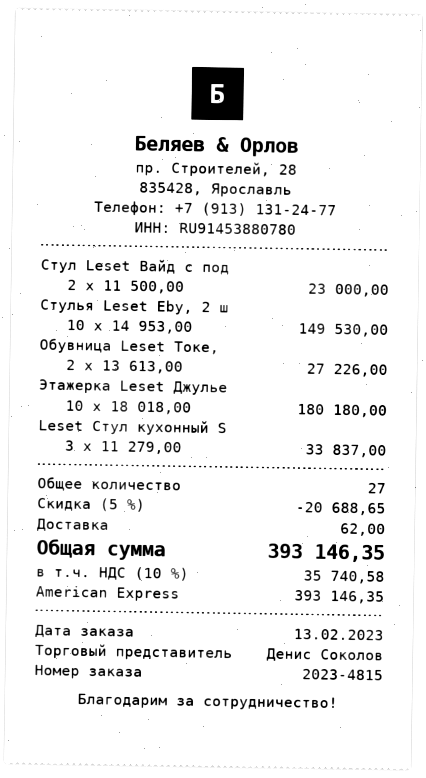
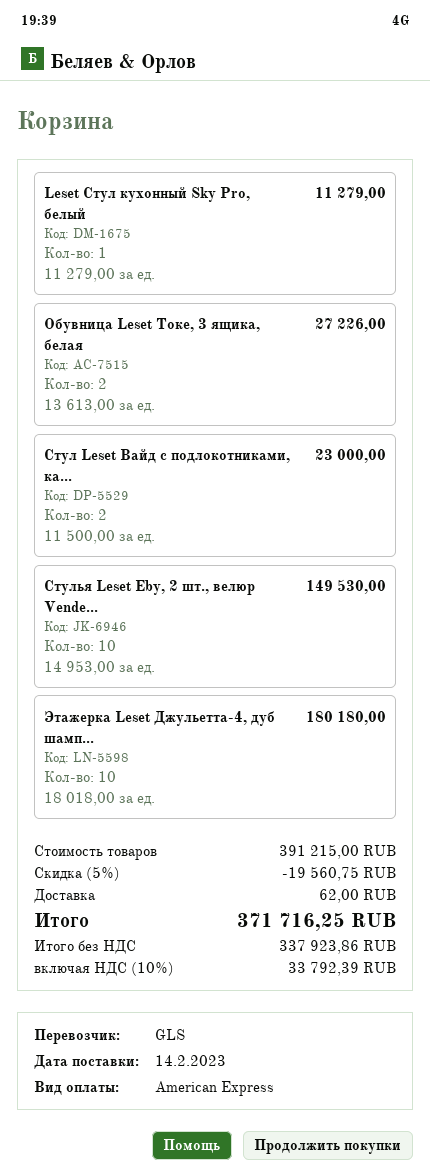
Leset Стул кухонный S: 3 x 11279.00 = 33837.00 -> 1 x 11279.00 = 11279.00
discount: 5% = 20688.65 -> 5% = 19560.75
tax: 10% = 35740.58 -> 10% = 33792.39
total: 393146.35 -> 371716.25

